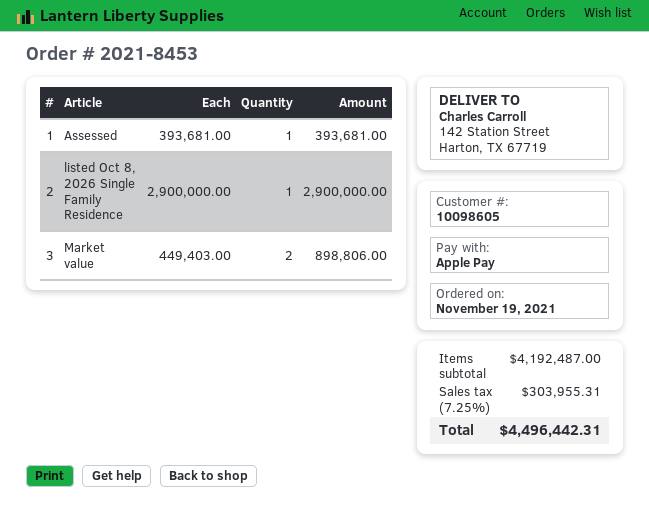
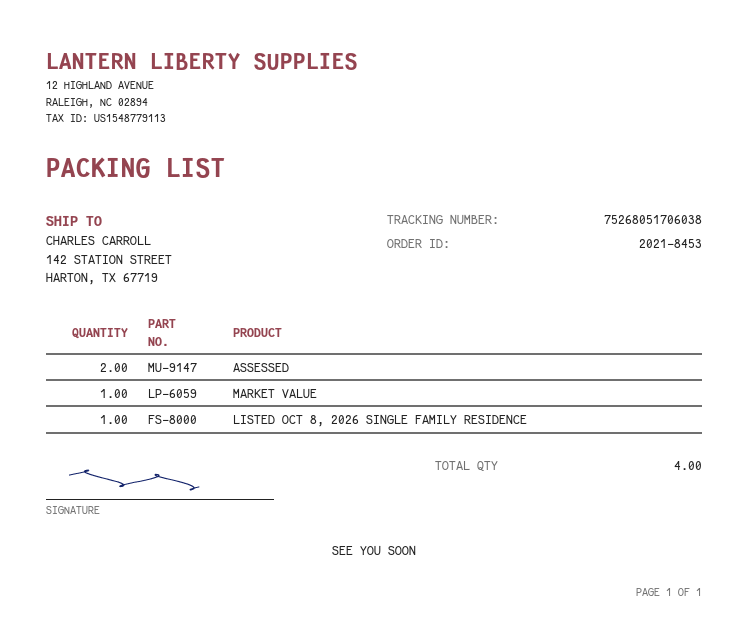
Assessed: 1 -> 2
Market value: 2 -> 1

